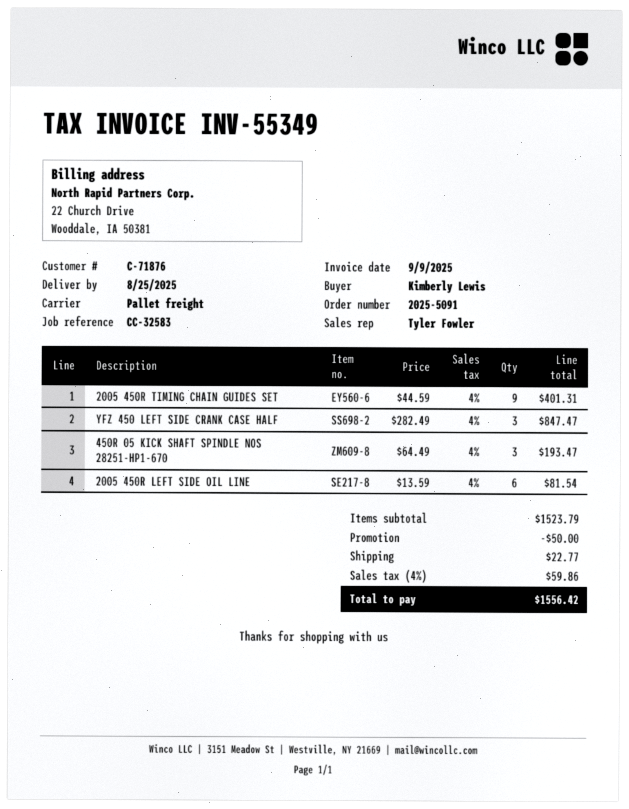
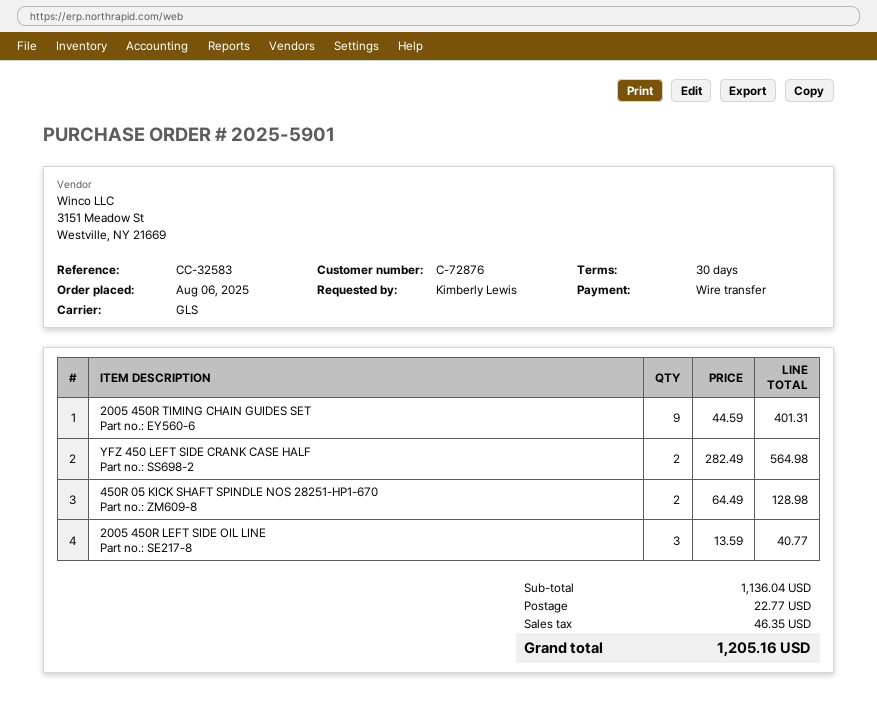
order number: 2025-5091 -> 2025-5901
customer number: C-71876 -> C-72876
shipping method: pallet freight -> GLS
YFZ 450 LEFT SIDE CRANK CASE HALF: 3 x 282.49 = 847.47 -> 2 x 282.49 = 564.98
450R 05 KICK SHAFT SPINDLE NOS 28251-HP1-670: 3 x 64.49 = 193.47 -> 2 x 64.49 = 128.98
2005 450R LEFT SIDE OIL LINE: 6 x 13.59 = 81.54 -> 3 x 13.59 = 40.77
subtotal: 1523.79 -> 1136.04
discount: 50.00 -> none
tax: 59.86 -> 46.35
total: 1556.42 -> 1205.16

